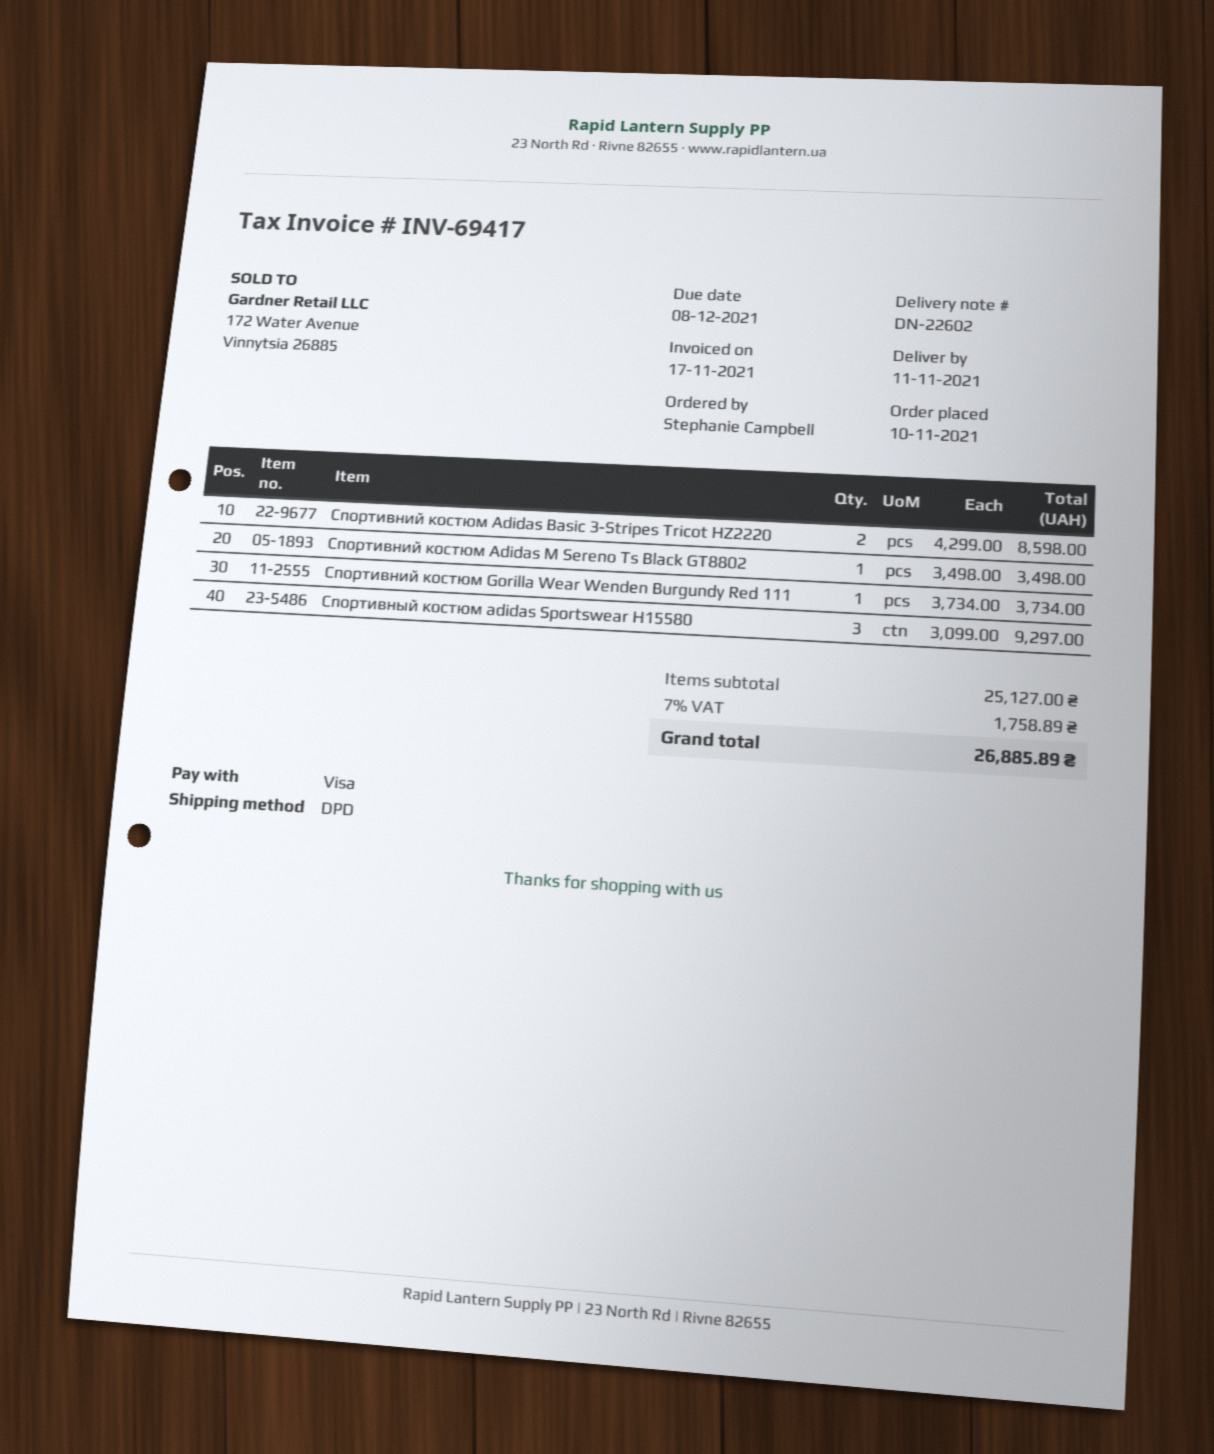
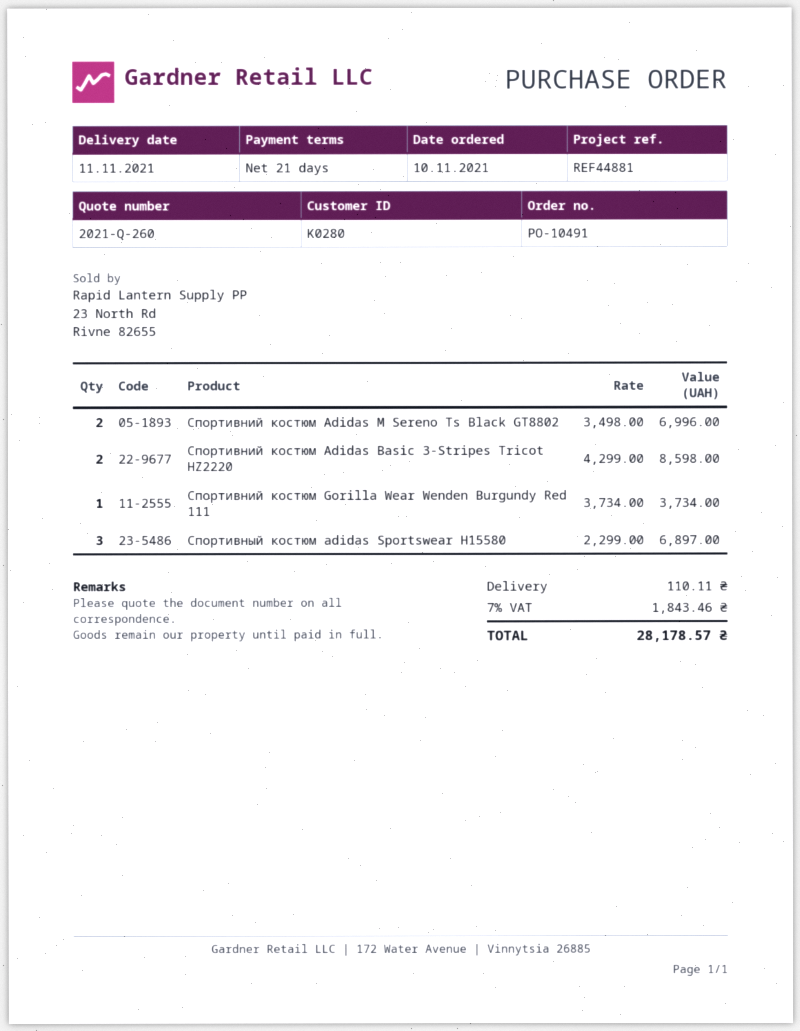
Спортивний костюм Adidas M Sereno Ts Black GT8802: 1 x 3498.00 = 3498.00 -> 2 x 3498.00 = 6996.00
Спортивный костюм adidas Sportswear H15580: 3 x 3099.00 = 9297.00 -> 3 x 2299.00 = 6897.00
shipping: none -> 110.11
tax: 7% = 1758.89 -> 7% = 1843.46
total: 26885.89 -> 28178.57

